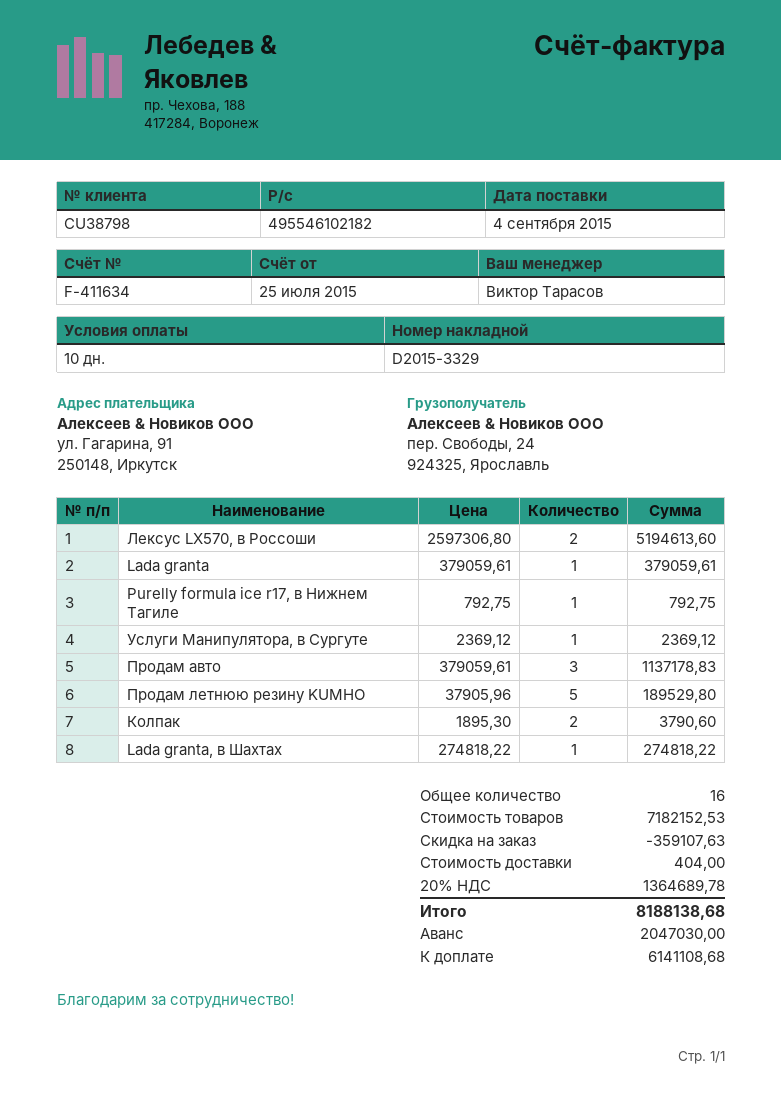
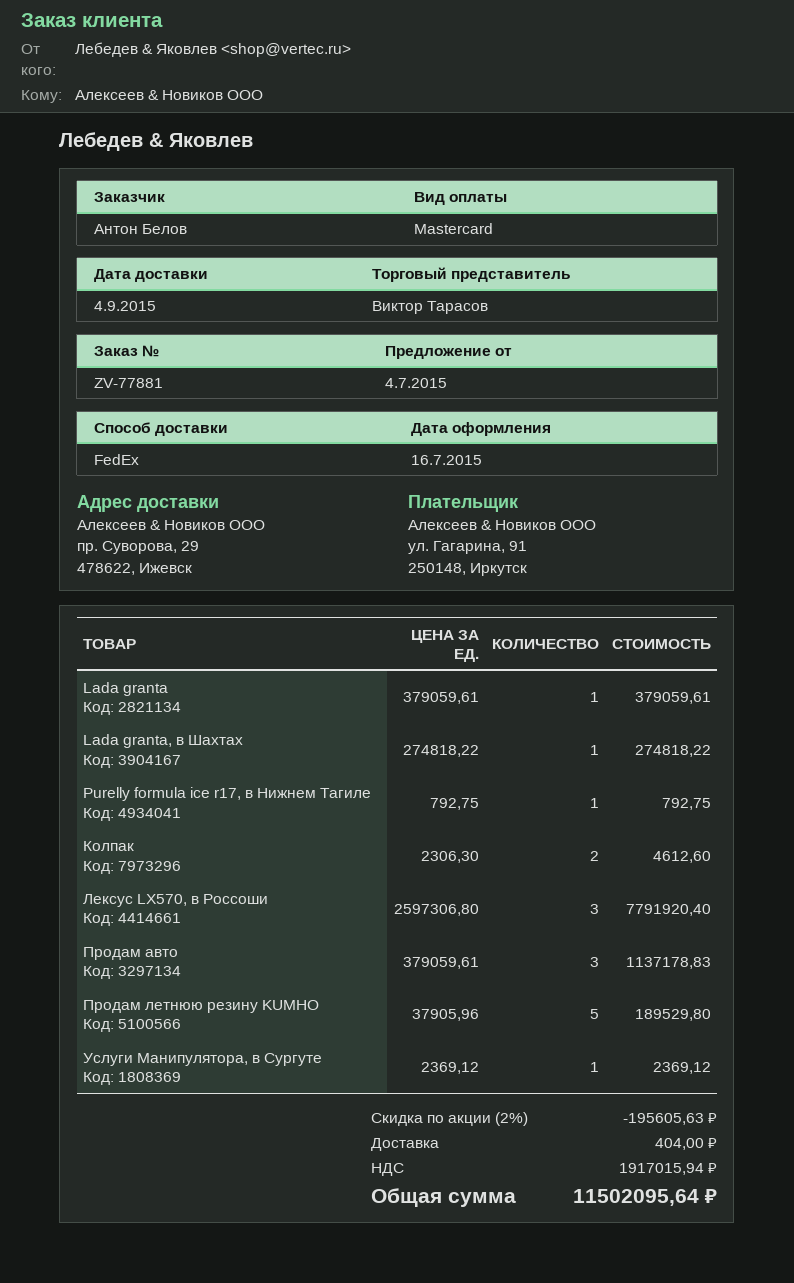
ship to: пер. Свободы, 24, 924325, Ярославль -> пр. Суворова, 29, 478622, Ижевск
Лексус LX570, в Россоши: 2 x 2597306.80 = 5194613.60 -> 3 x 2597306.80 = 7791920.40
Колпак: 2 x 1895.30 = 3790.60 -> 2 x 2306.30 = 4612.60
discount: 359107.63 -> 195605.63
tax: 1364689.78 -> 1917015.94
total: 8188138.68 -> 11502095.64

